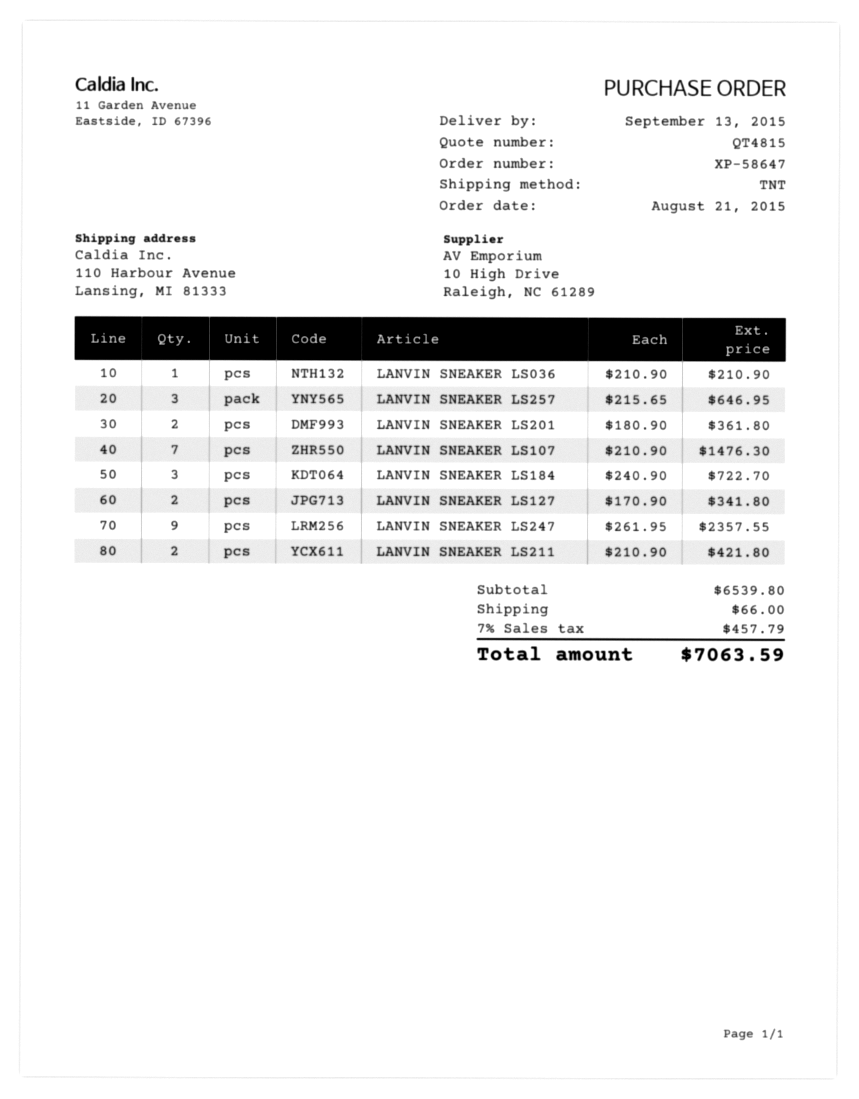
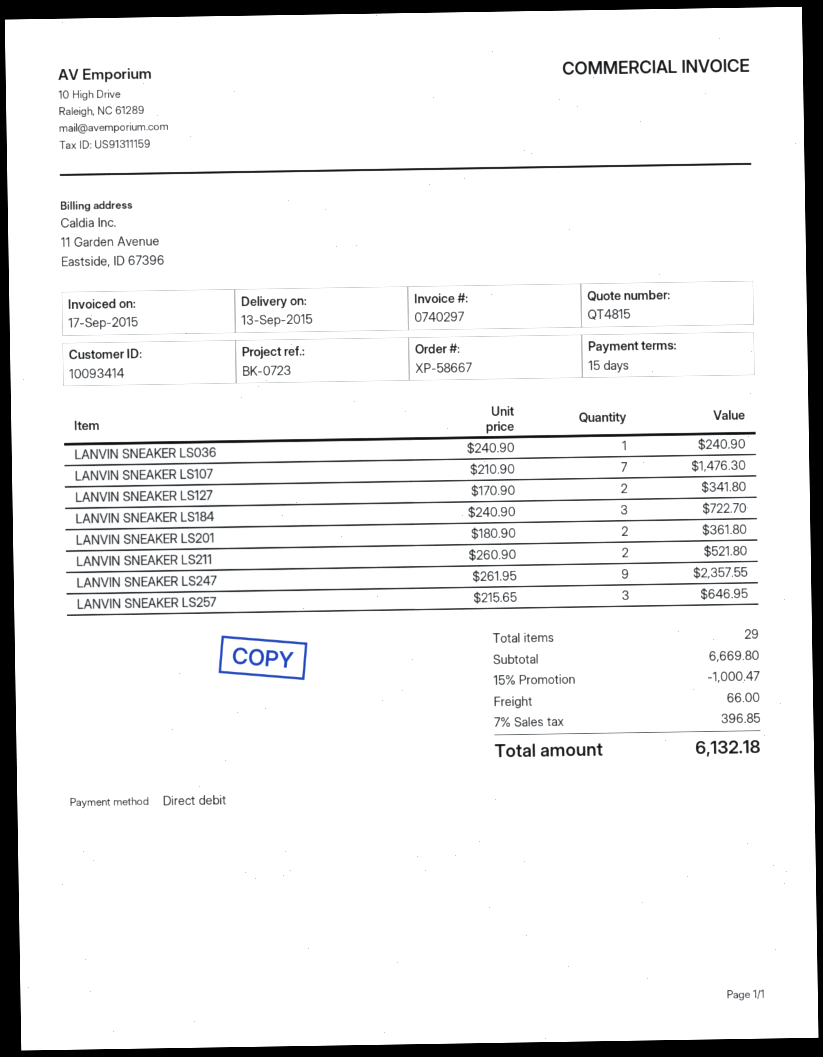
order number: XP-58647 -> XP-58667
LANVIN SNEAKER LS036: 1 x 210.90 = 210.90 -> 1 x 240.90 = 240.90
LANVIN SNEAKER LS211: 2 x 210.90 = 421.80 -> 2 x 260.90 = 521.80
subtotal: 6539.80 -> 6669.80
discount: none -> 15% = 1000.47
tax: 7% = 457.79 -> 7% = 396.85
total: 7063.59 -> 6132.18

